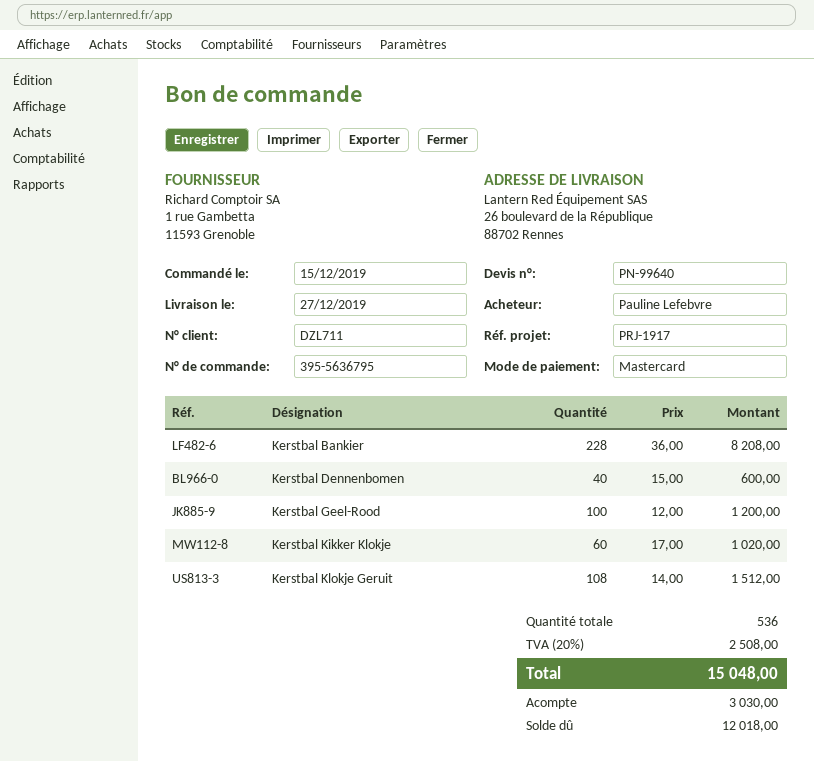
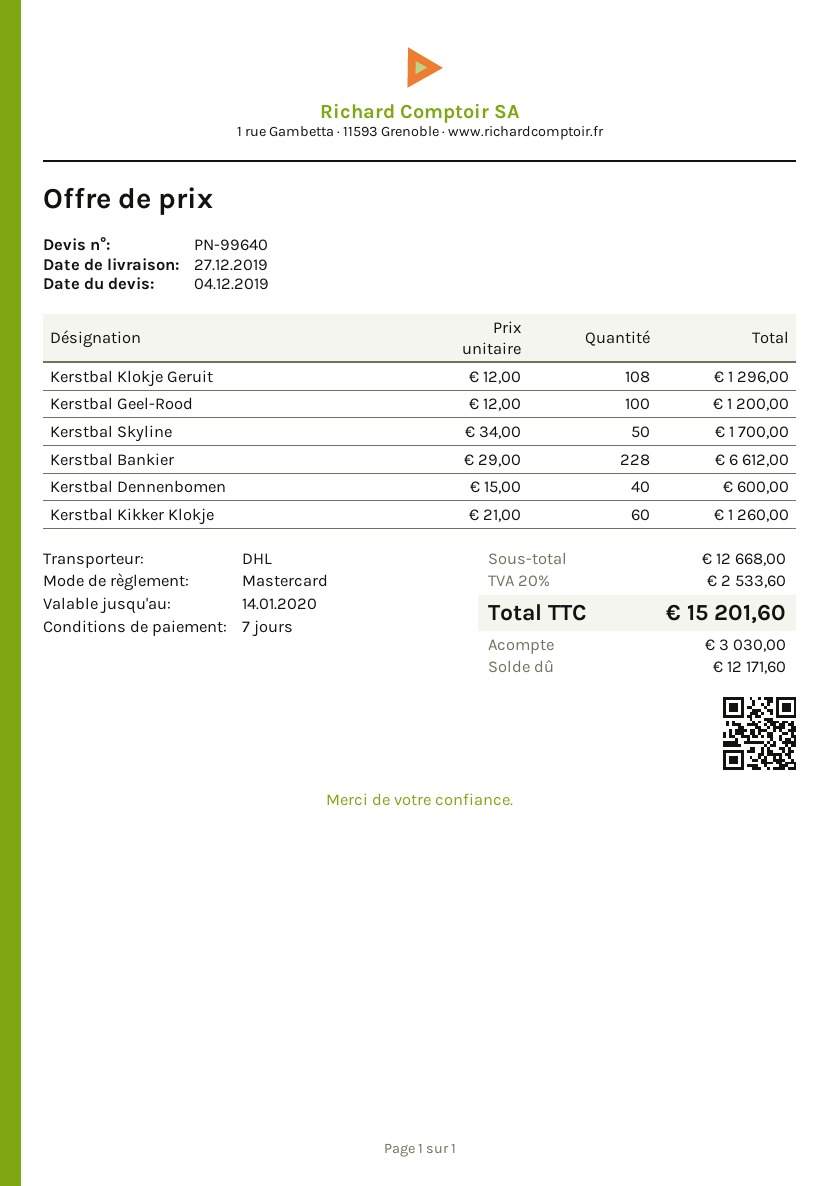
Kerstbal Bankier: 228 x 36.00 = 8208.00 -> 228 x 29.00 = 6612.00
Kerstbal Kikker Klokje: 60 x 17.00 = 1020.00 -> 60 x 21.00 = 1260.00
Kerstbal Klokje Geruit: 108 x 14.00 = 1512.00 -> 108 x 12.00 = 1296.00
Kerstbal Skyline: none -> 50 x 34.00 = 1700.00
tax: 20% = 2508.00 -> 20% = 2533.60
total: 15048.00 -> 15201.60
balance: 12018.00 -> 12171.60

